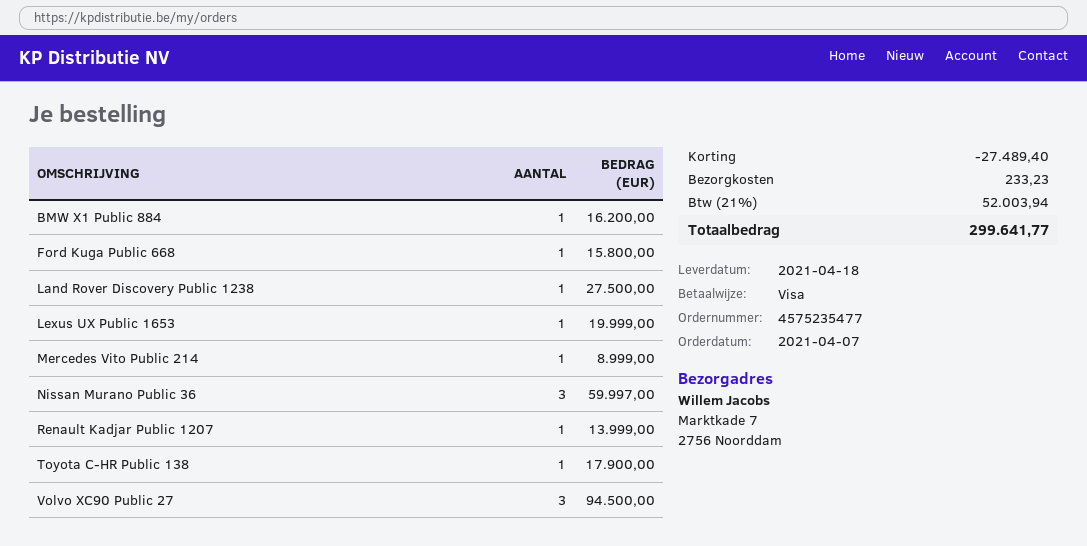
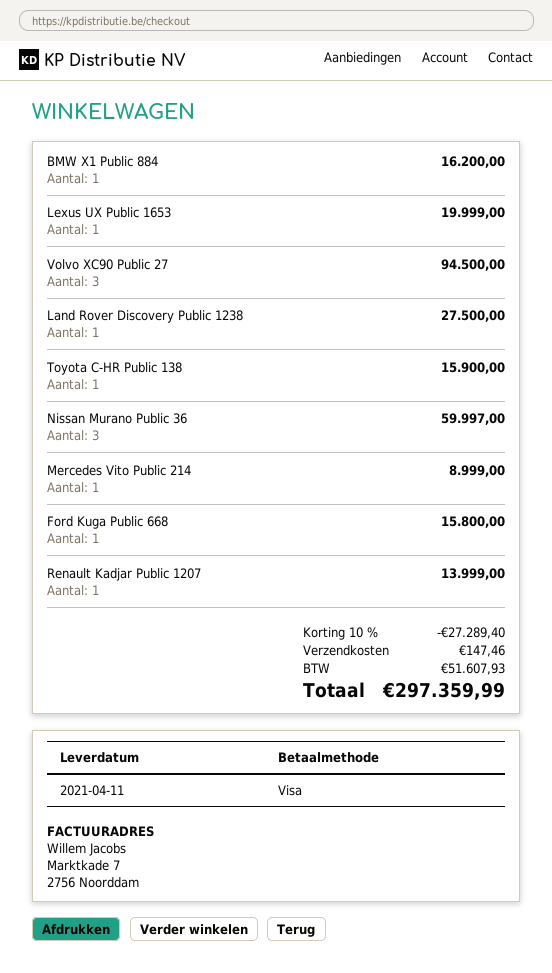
delivery date: 2021-04-18 -> 2021-04-11
Toyota C-HR Public 138: 1 for 17900.00 -> 1 for 15900.00
discount: 27489.40 -> 27289.40
shipping: 233.23 -> 147.46
tax: 52003.94 -> 51607.93
total: 299641.77 -> 297359.99

